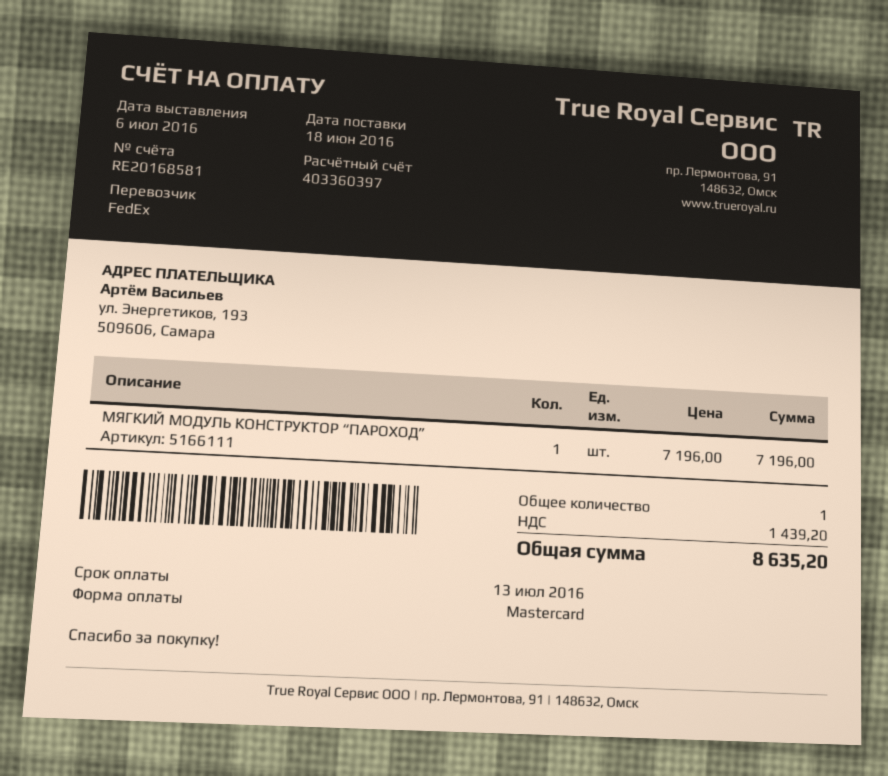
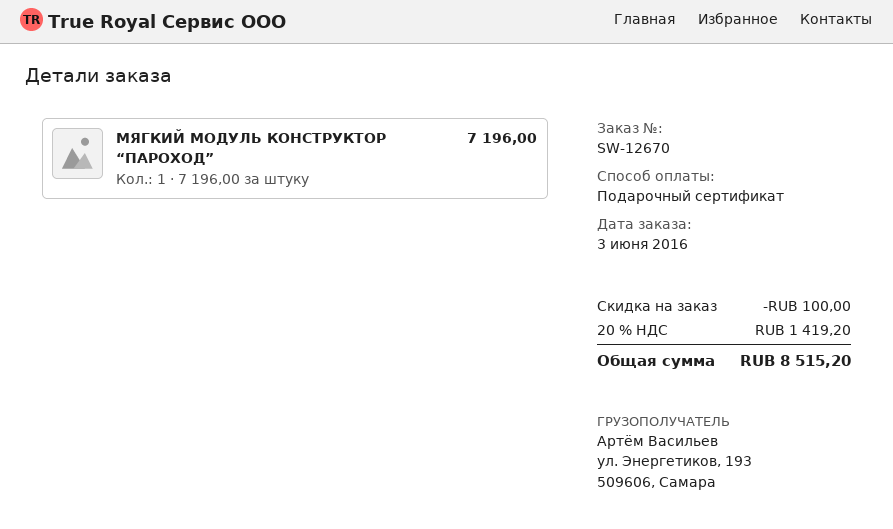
payment method: Mastercard -> gift card
discount: none -> 100.00
tax: 1439.20 -> 1419.20
total: 8635.20 -> 8515.20

